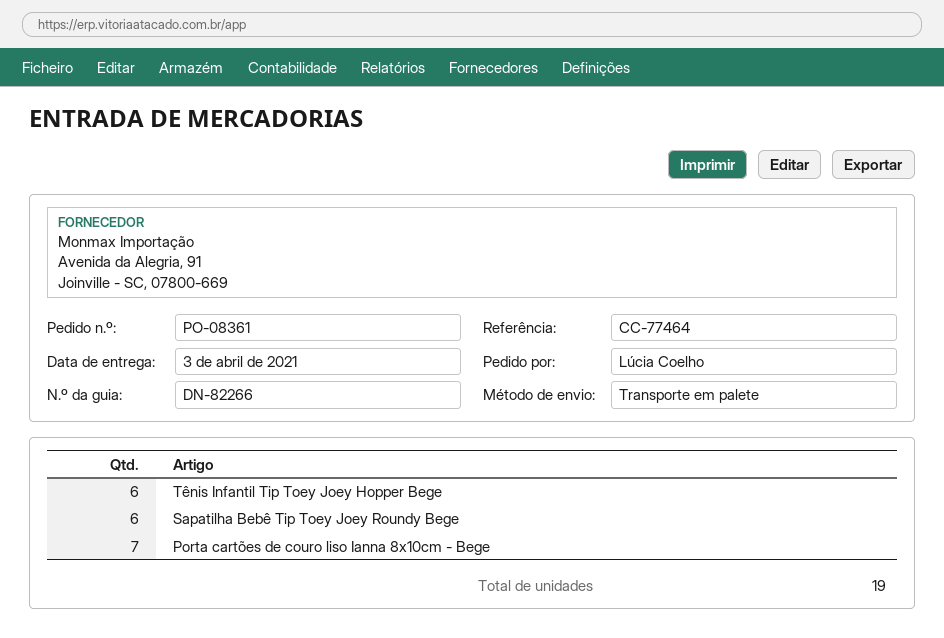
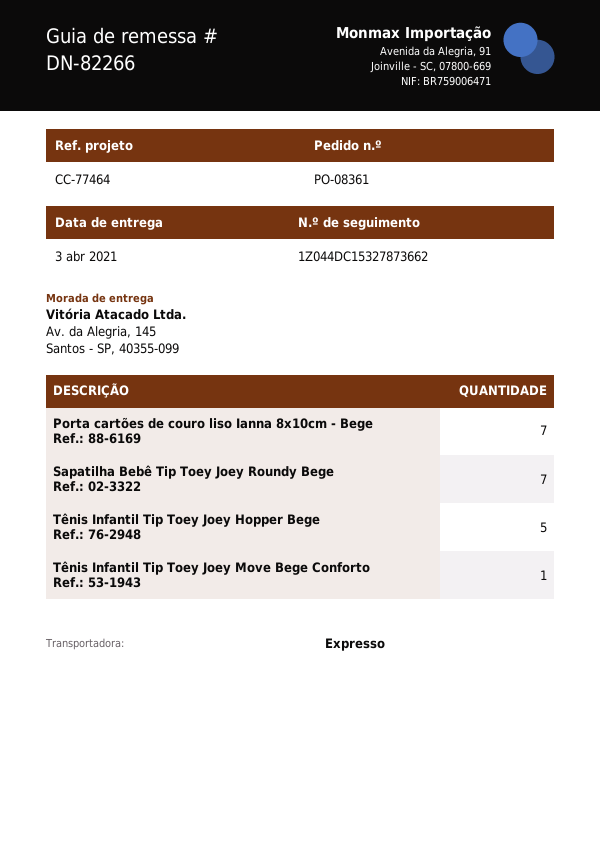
shipping method: pallet freight -> express
Tênis Infantil Tip Toey Joey Hopper Bege: 6 -> 5
Sapatilha Bebê Tip Toey Joey Roundy Bege: 6 -> 7
Tênis Infantil Tip Toey Joey Move Bege Conforto: none -> 1

